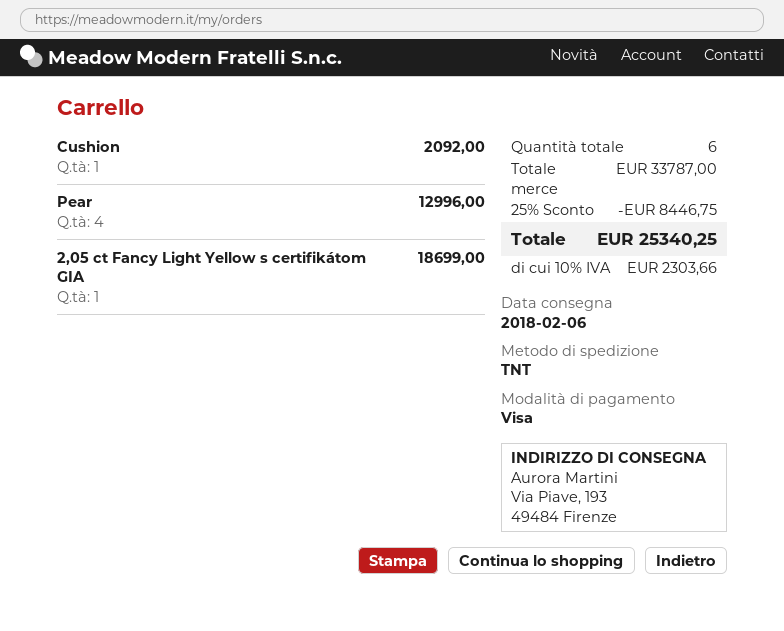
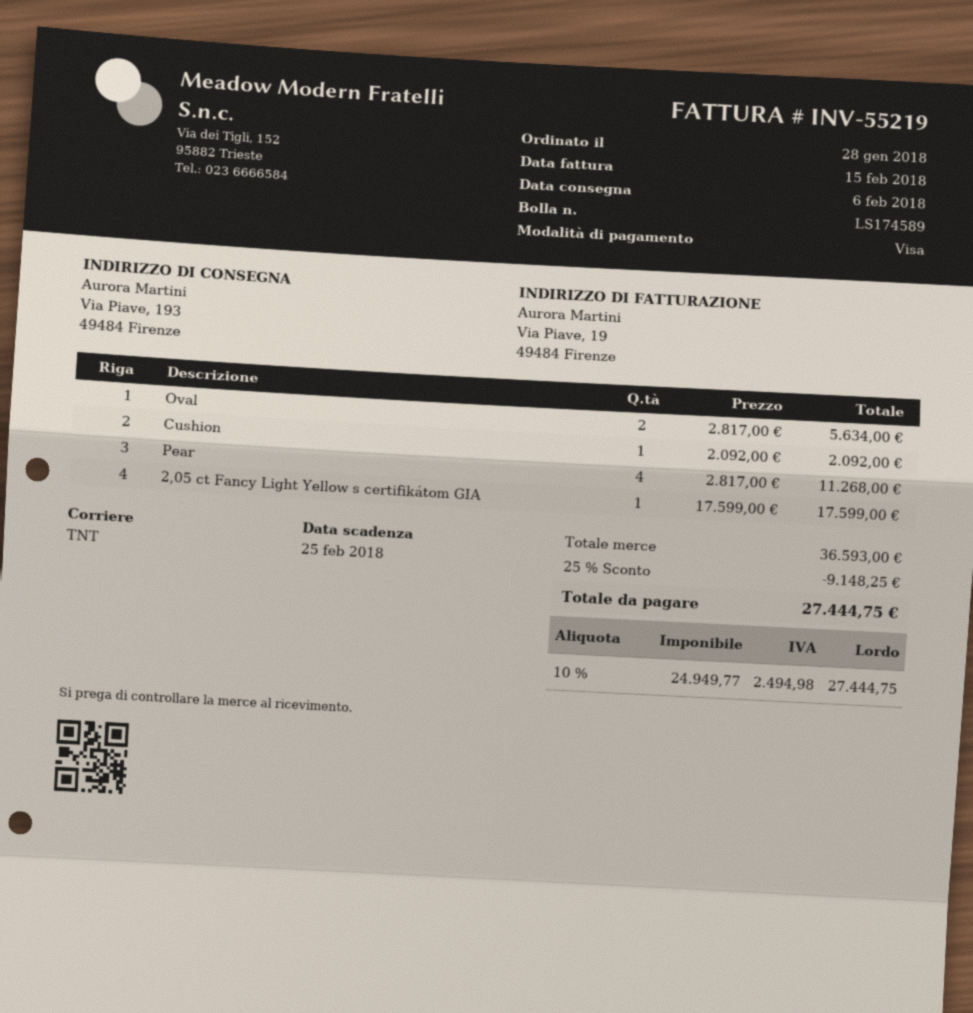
Pear: 4 for 12996.00 -> 4 for 11268.00
2,05 ct Fancy Light Yellow s certifikátom GIA: 1 for 18699.00 -> 1 for 17599.00
Oval: none -> 2 for 5634.00
subtotal: 33787.00 -> 36593.00
discount: 25% = 8446.75 -> 25% = 9148.25
tax: 10% = 2303.66 -> 10% = 2494.98
total: 25340.25 -> 27444.75

